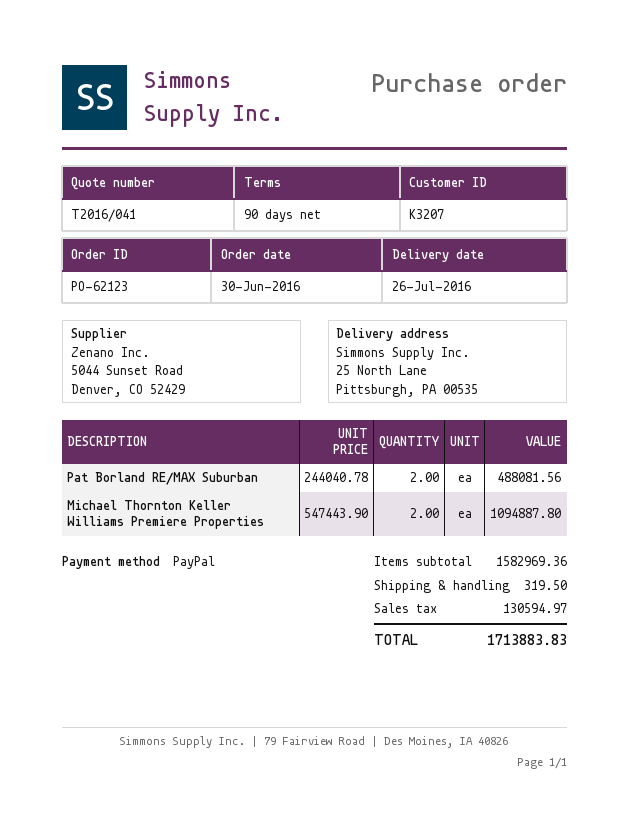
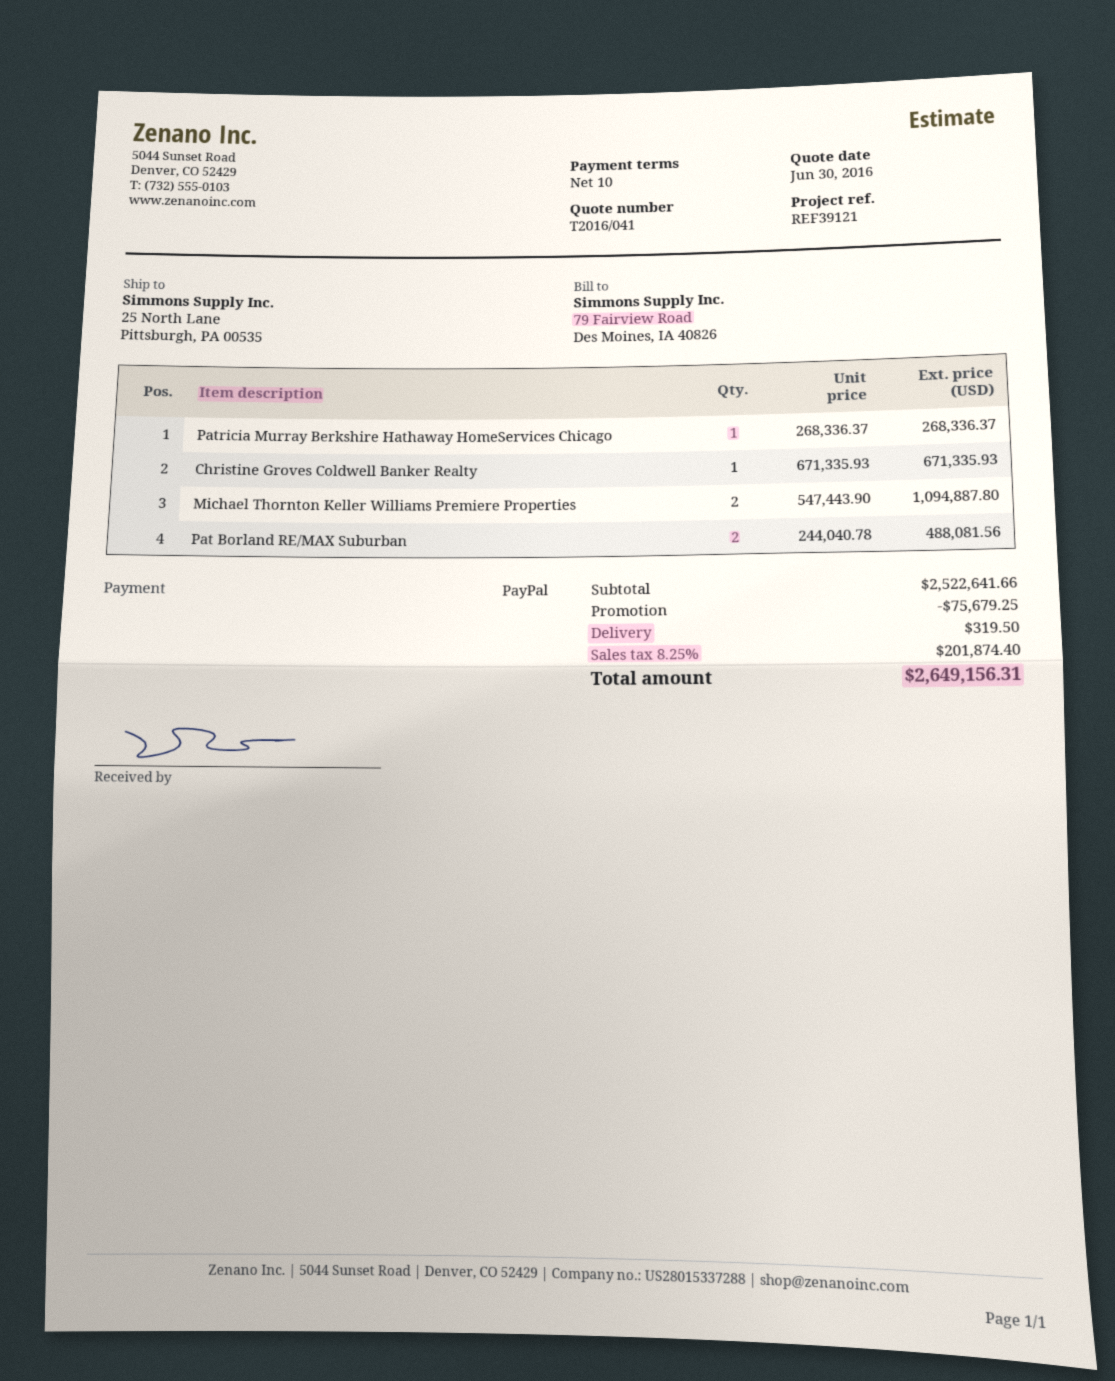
payment terms: 90 days -> 10 days
Patricia Murray Berkshire Hathaway HomeServices Chicago: none -> 1 x 268336.37 = 268336.37
Christine Groves Coldwell Banker Realty: none -> 1 x 671335.93 = 671335.93
subtotal: 1582969.36 -> 2522641.66
discount: none -> 75679.25
tax: 130594.97 -> 201874.40
total: 1713883.83 -> 2649156.31

